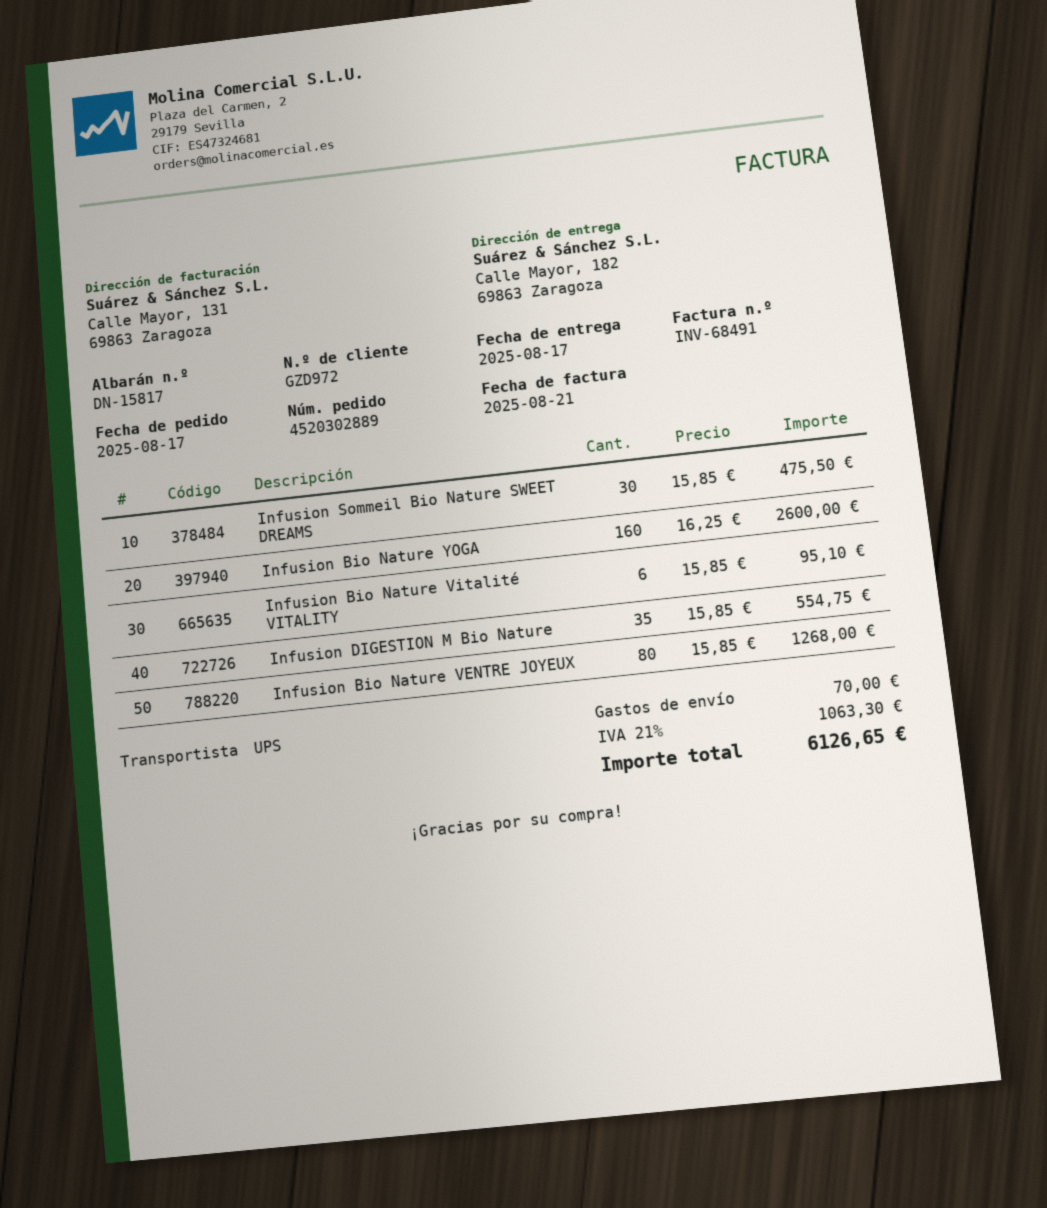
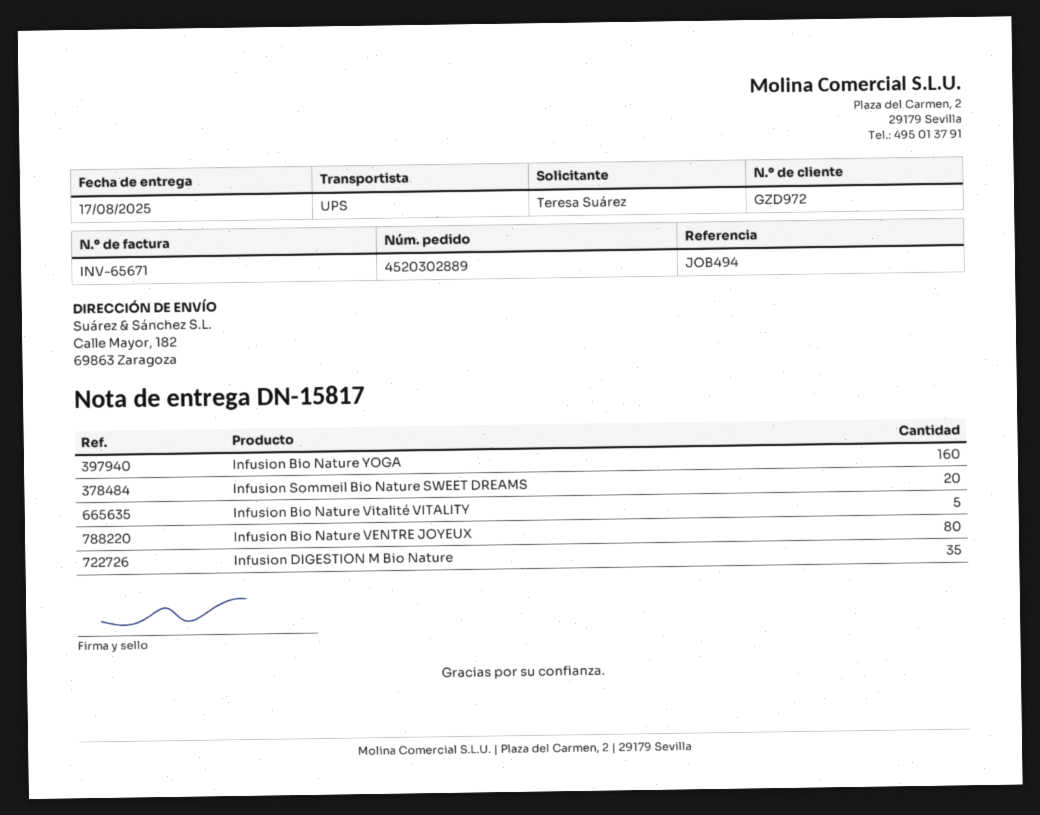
invoice number: INV-68491 -> INV-65671
Infusion Sommeil Bio Nature SWEET DREAMS: 30 -> 20
Infusion Bio Nature Vitalité VITALITY: 6 -> 5

